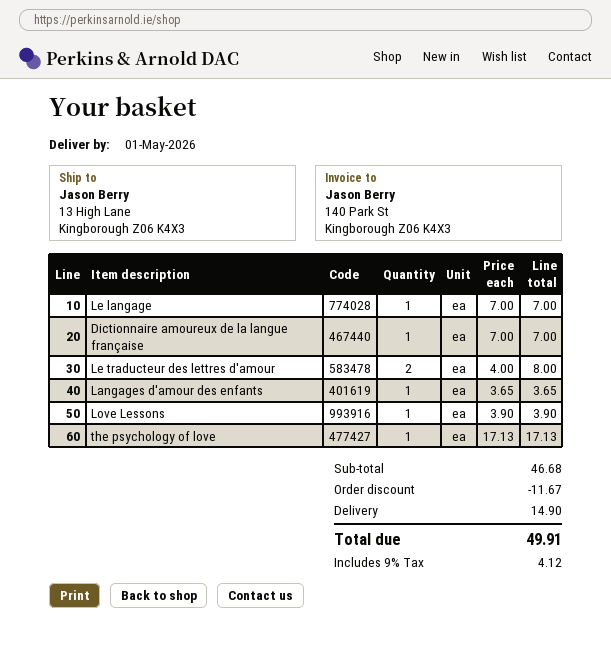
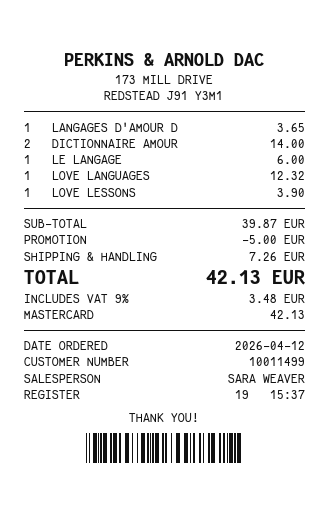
Le langage: 1 for 7.00 -> 1 for 6.00
Dictionnaire amoureux de la langue française: 1 for 7.00 -> 2 for 14.00
Le traducteur des lettres d'amour: 2 for 8.00 -> none
the psychology of love: 1 for 17.13 -> none
LOVE LANGUAGES: none -> 1 for 12.32
subtotal: 46.68 -> 39.87
discount: 11.67 -> 5.00
shipping: 14.90 -> 7.26
tax: 9% = 4.12 -> 9% = 3.48
total: 49.91 -> 42.13

